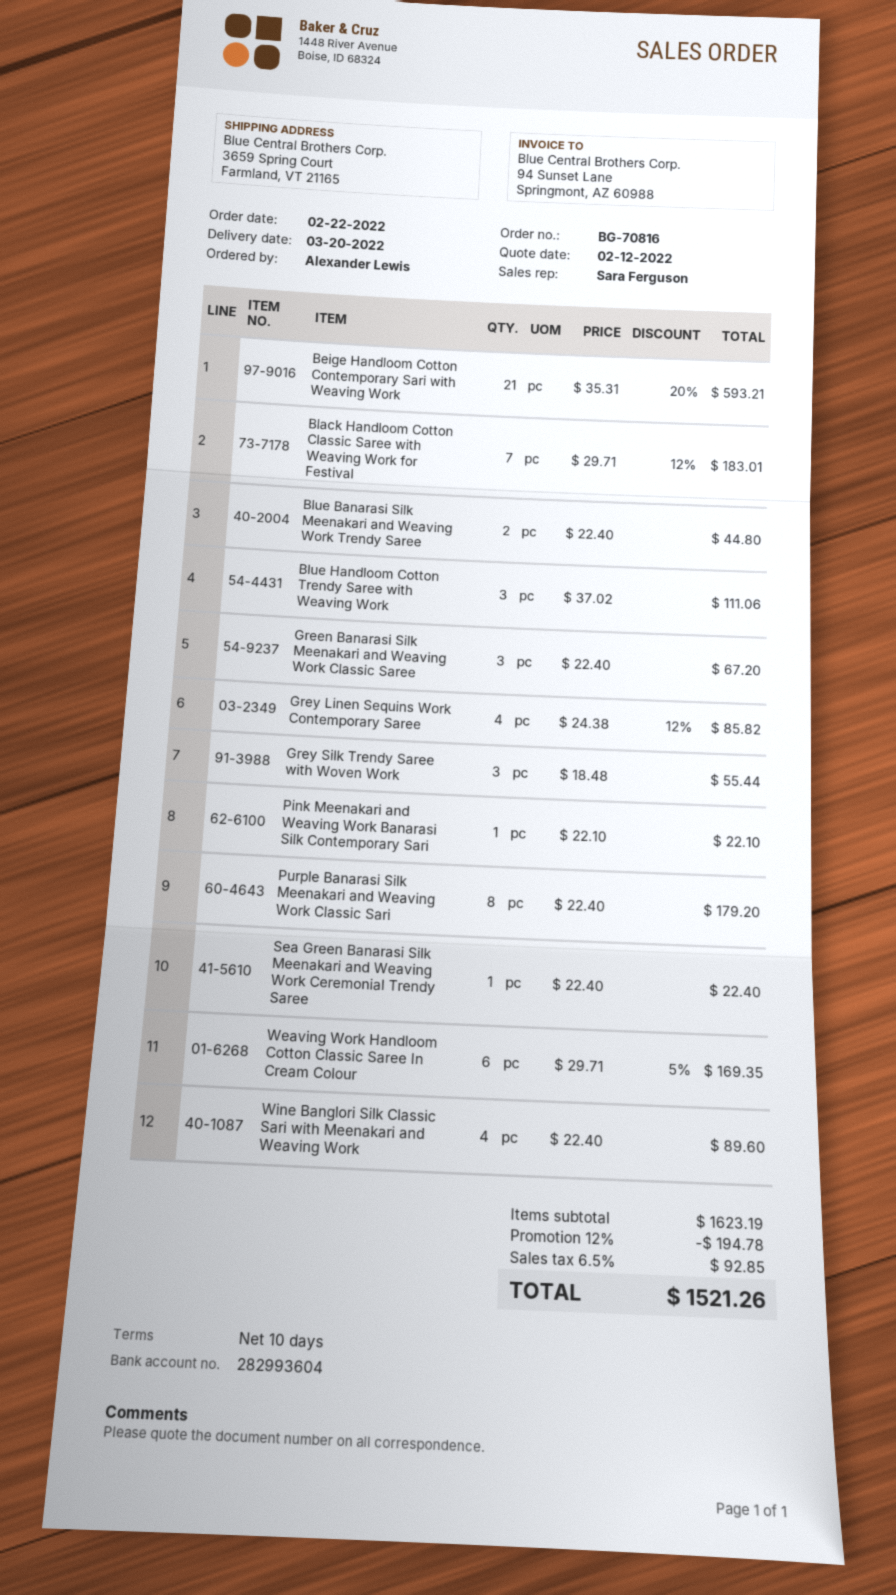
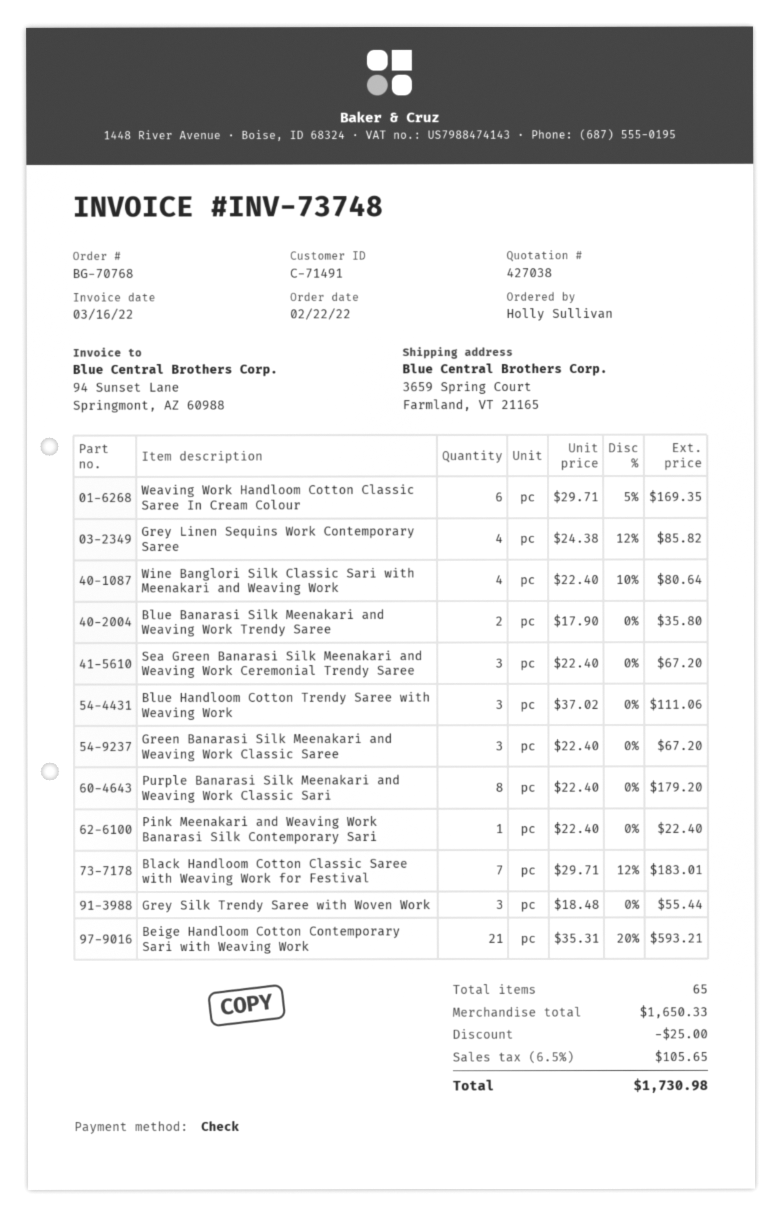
order number: BG-70816 -> BG-70768
ordered by: Alexander Lewis -> Holly Sullivan
Blue Banarasi Silk Meenakari and Weaving Work Trendy Saree: 2 x 22.40 = 44.80 -> 2 x 17.90 = 35.80
Pink Meenakari and Weaving Work Banarasi Silk Contemporary Sari: 1 x 22.10 = 22.10 -> 1 x 22.40 = 22.40
Sea Green Banarasi Silk Meenakari and Weaving Work Ceremonial Trendy Saree: 1 x 22.40 = 22.40 -> 3 x 22.40 = 67.20
Wine Banglori Silk Classic Sari with Meenakari and Weaving Work: 4 x 22.40 = 89.60 -> 4 x 22.40 - 10% = 80.64
subtotal: 1623.19 -> 1650.33
discount: 194.78 -> 25.00
tax: 6.5% = 92.85 -> 6.5% = 105.65
total: 1521.26 -> 1730.98

